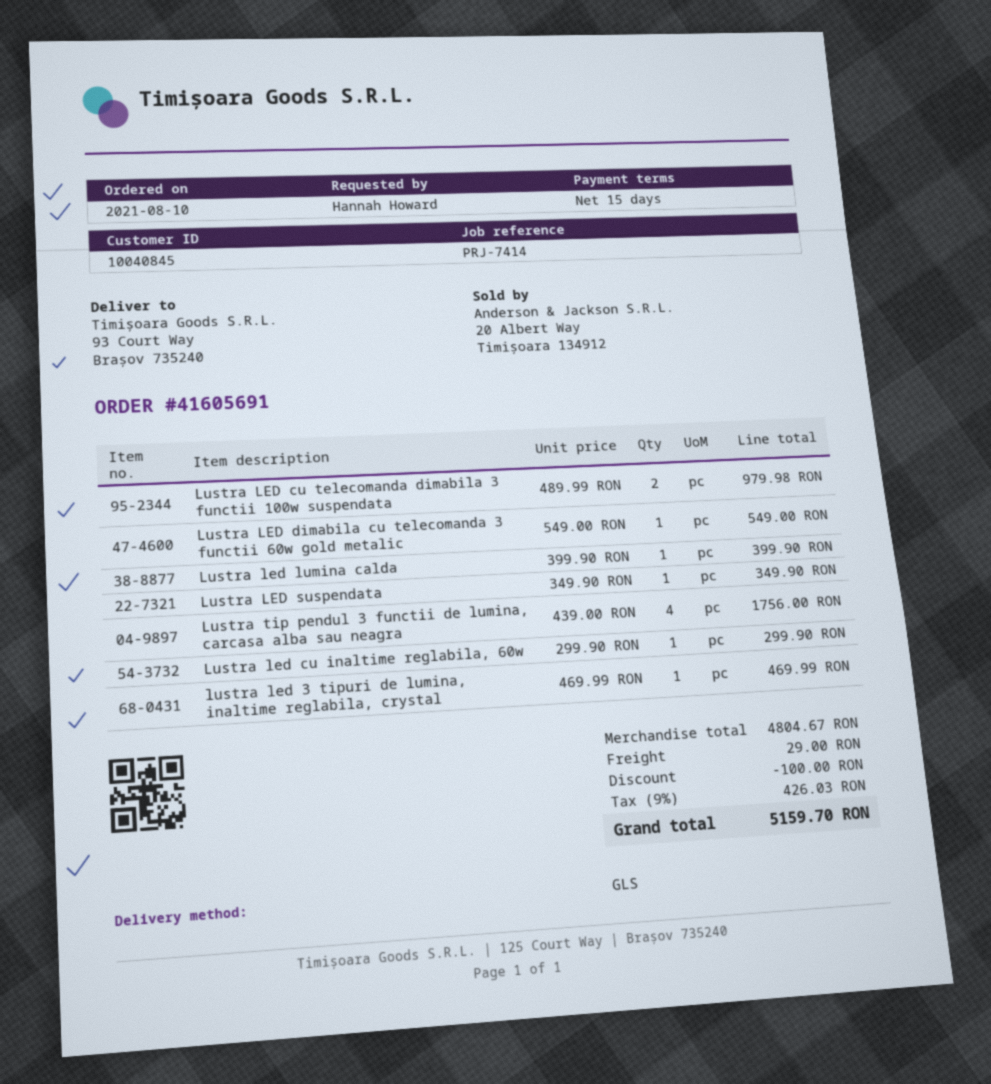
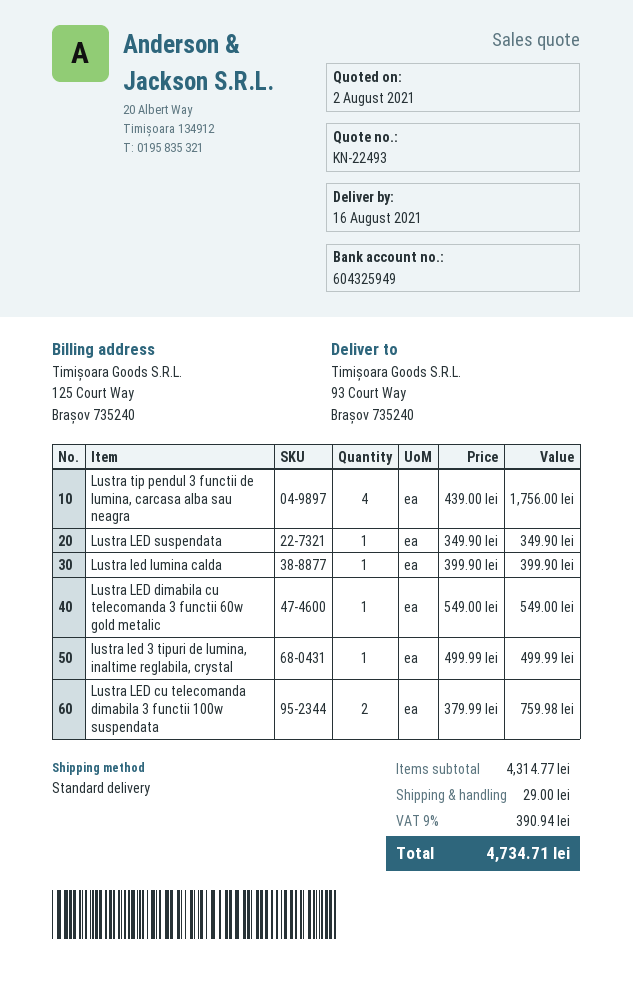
shipping method: GLS -> standard
Lustra LED cu telecomanda dimabila 3 functii 100w suspendata: 2 x 489.99 = 979.98 -> 2 x 379.99 = 759.98
Lustra led cu inaltime reglabila, 60w: 1 x 299.90 = 299.90 -> none
lustra led 3 tipuri de lumina, inaltime reglabila, crystal: 1 x 469.99 = 469.99 -> 1 x 499.99 = 499.99
subtotal: 4804.67 -> 4314.77
discount: 100.00 -> none
tax: 9% = 426.03 -> 9% = 390.94
total: 5159.70 -> 4734.71

